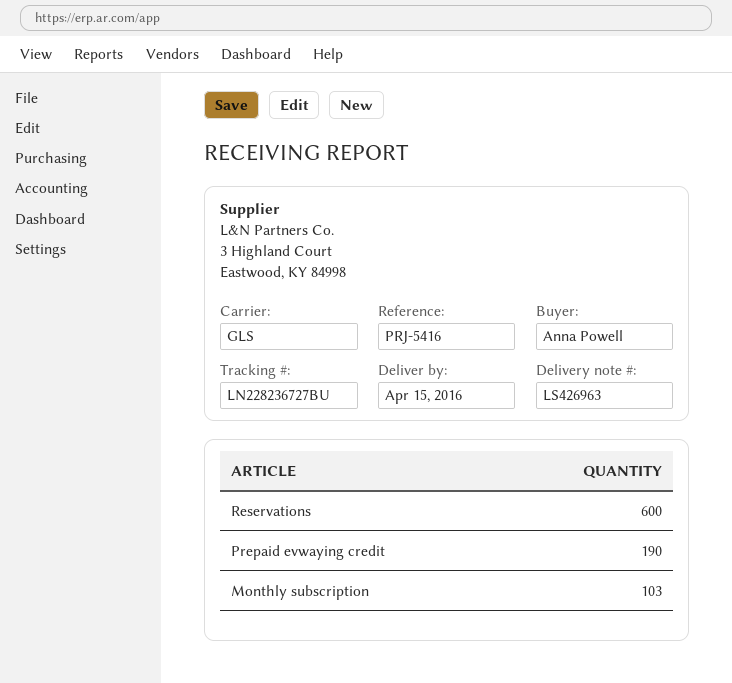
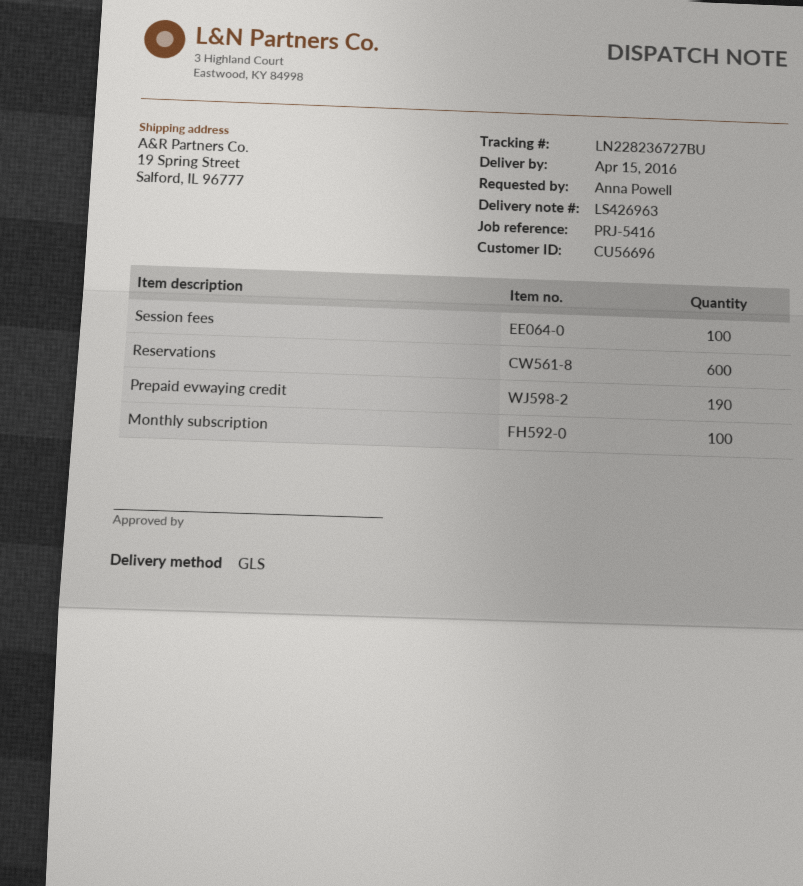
Monthly subscription: 103 -> 100
Session fees: none -> 100

